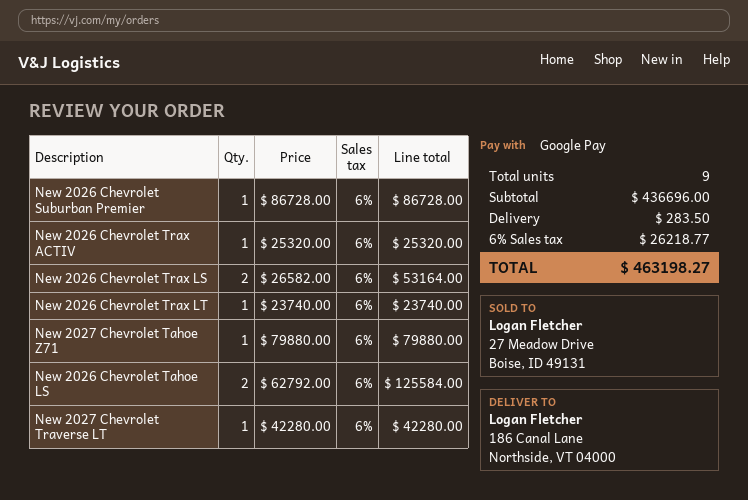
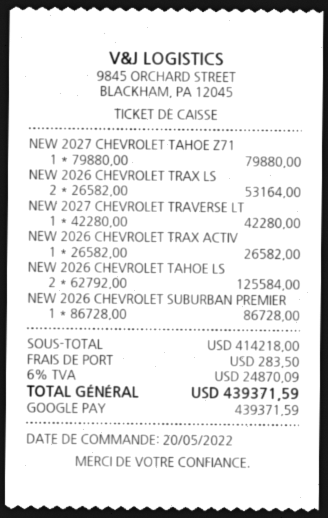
New 2026 Chevrolet Trax ACTIV: 1 x 25320.00 = 25320.00 -> 1 x 26582.00 = 26582.00
New 2026 Chevrolet Trax LT: 1 x 23740.00 = 23740.00 -> none
subtotal: 436696.00 -> 414218.00
tax: 6% = 26218.77 -> 6% = 24870.09
total: 463198.27 -> 439371.59

